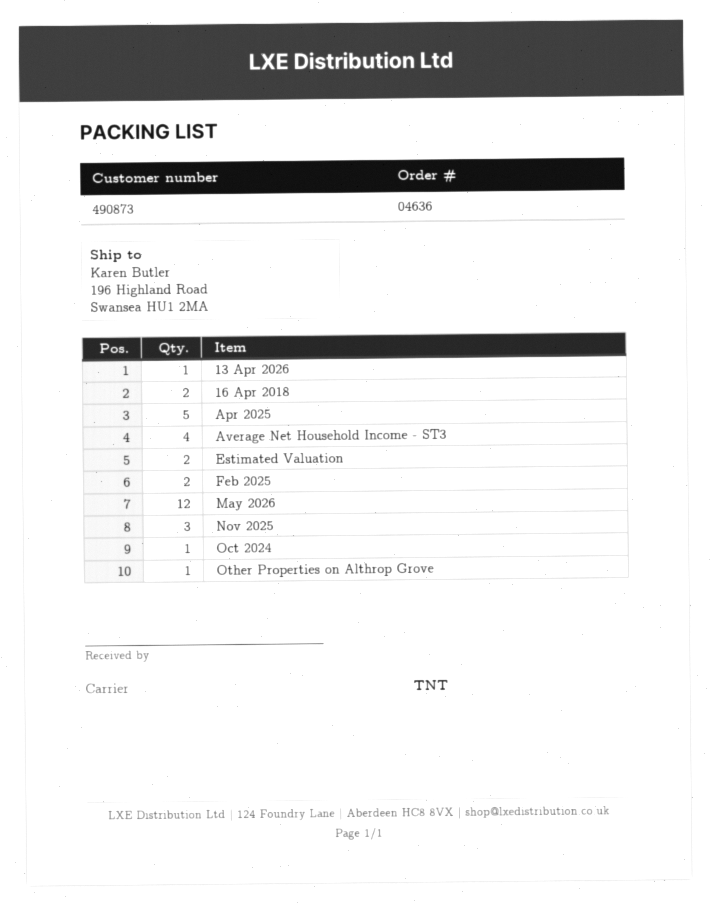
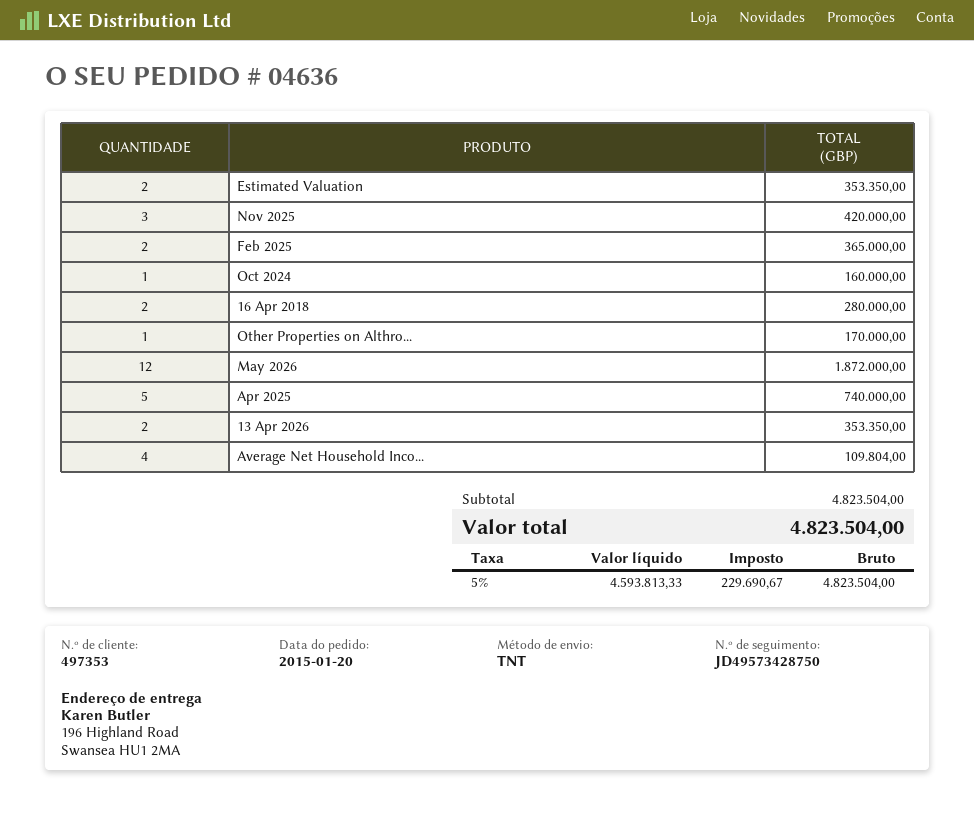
customer number: 490873 -> 497353
13 Apr 2026: 1 -> 2

